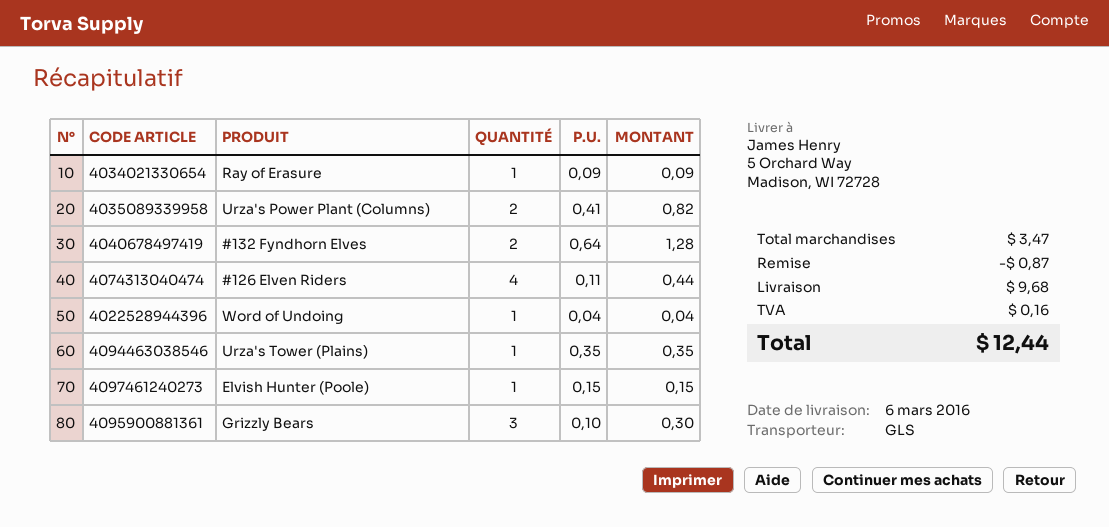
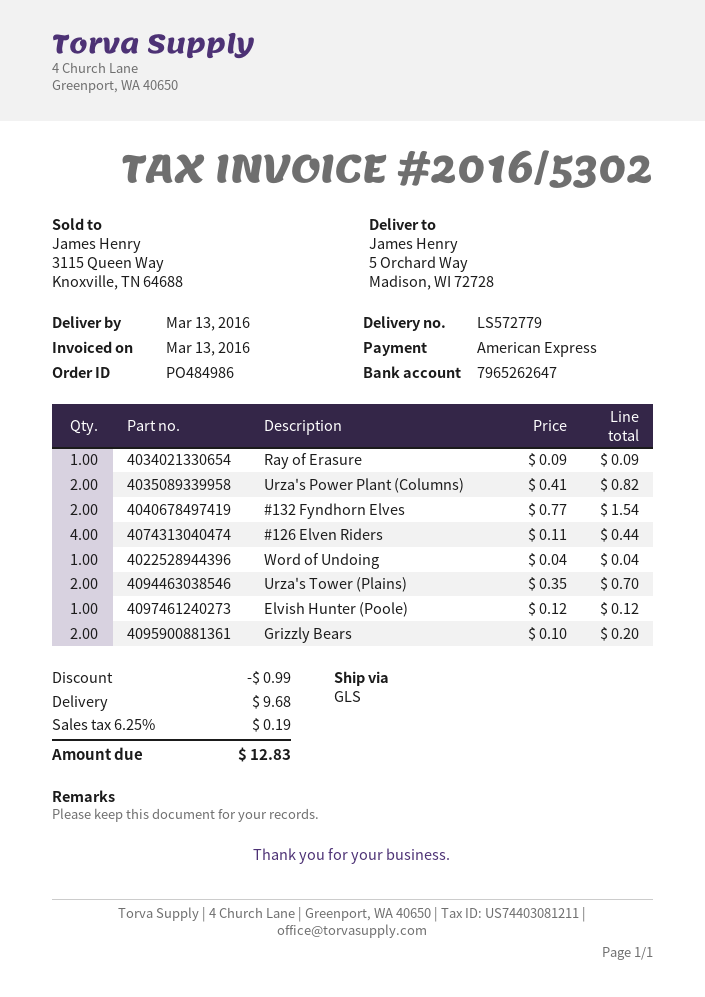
delivery date: 2016-03-06 -> 2016-03-13
#132 Fyndhorn Elves: 2 x 0.64 = 1.28 -> 2 x 0.77 = 1.54
Urza's Tower (Plains): 1 x 0.35 = 0.35 -> 2 x 0.35 = 0.70
Elvish Hunter (Poole): 1 x 0.15 = 0.15 -> 1 x 0.12 = 0.12
Grizzly Bears: 3 x 0.10 = 0.30 -> 2 x 0.10 = 0.20
discount: 0.87 -> 0.99
tax: 0.16 -> 0.19
total: 12.44 -> 12.83

